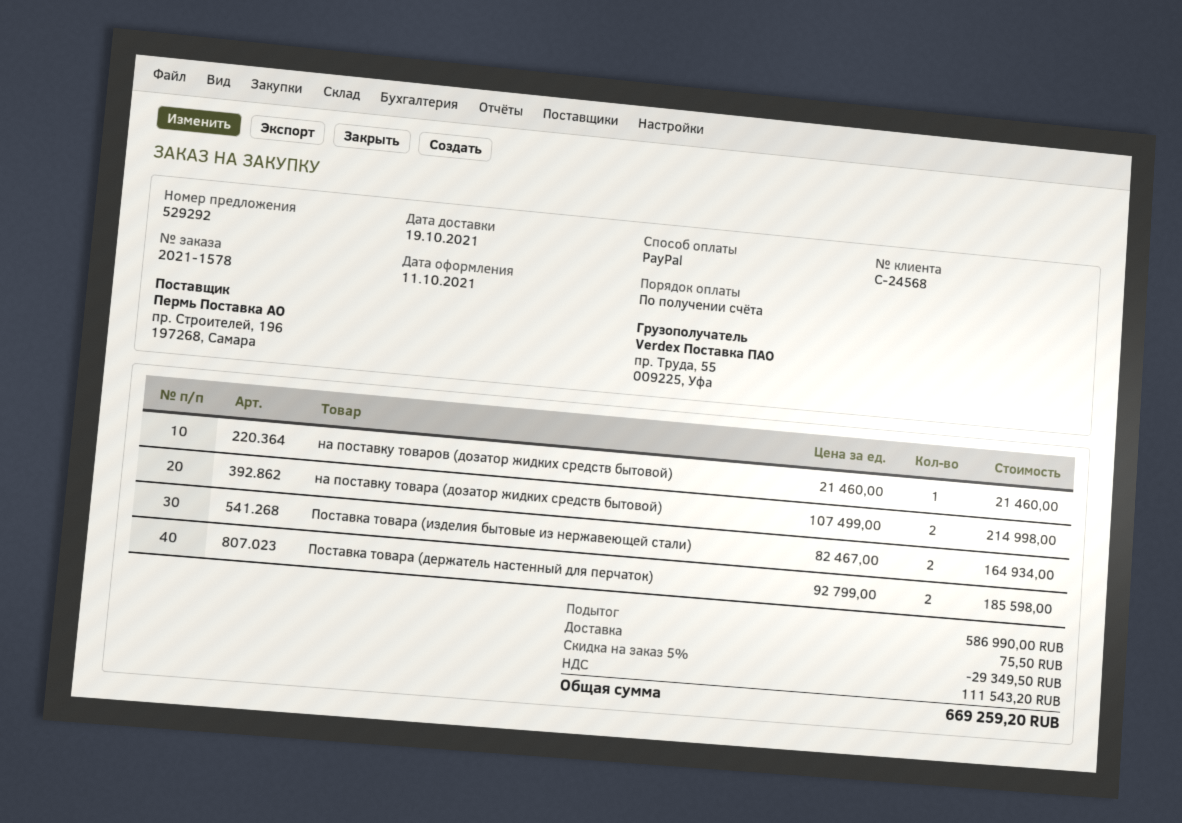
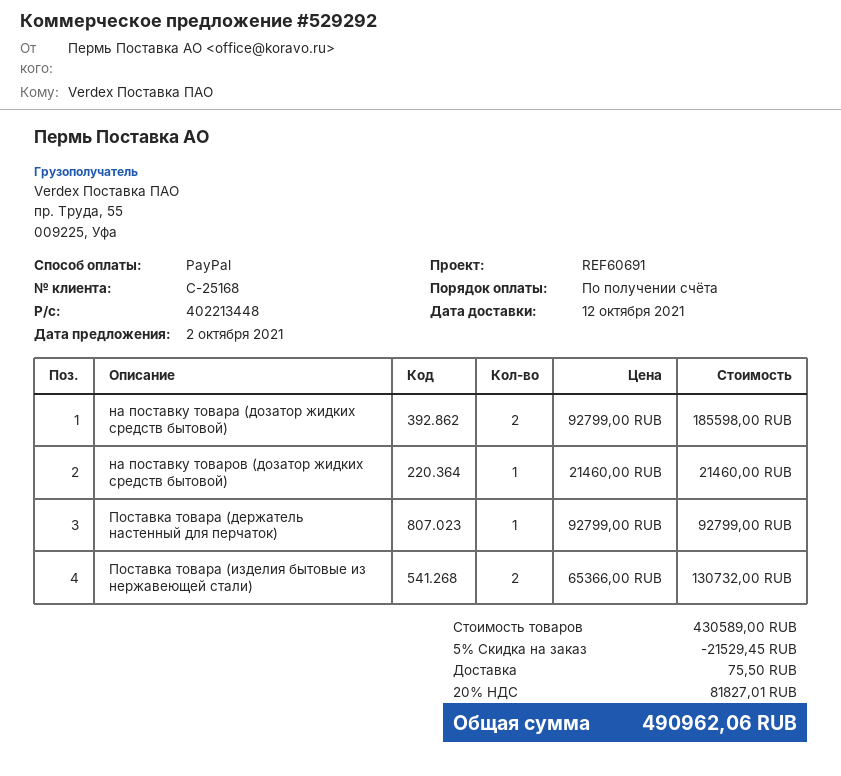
delivery date: 2021-10-19 -> 2021-10-12
customer number: C-24568 -> C-25168
на поставку товара (дозатор жидких средств бытовой): 2 x 107499.00 = 214998.00 -> 2 x 92799.00 = 185598.00
Поставка товара (изделия бытовые из нержавеющей стали): 2 x 82467.00 = 164934.00 -> 2 x 65366.00 = 130732.00
Поставка товара (держатель настенный для перчаток): 2 x 92799.00 = 185598.00 -> 1 x 92799.00 = 92799.00
subtotal: 586990.00 -> 430589.00
discount: 5% = 29349.50 -> 5% = 21529.45
tax: 111543.20 -> 81827.01
total: 669259.20 -> 490962.06

